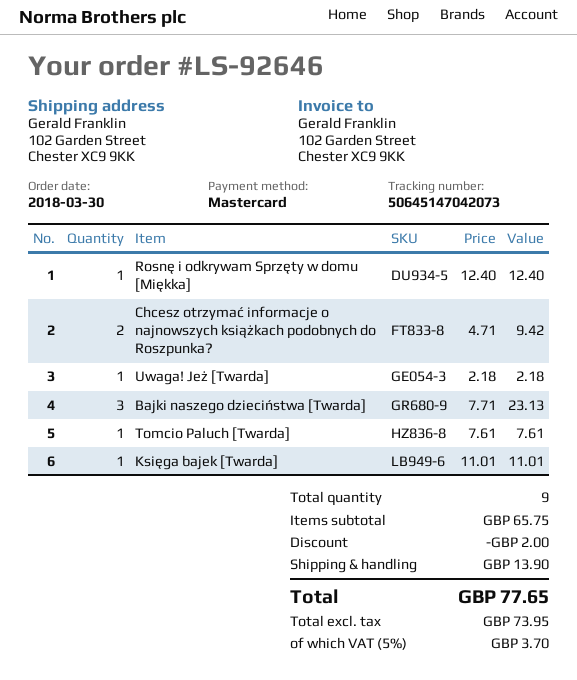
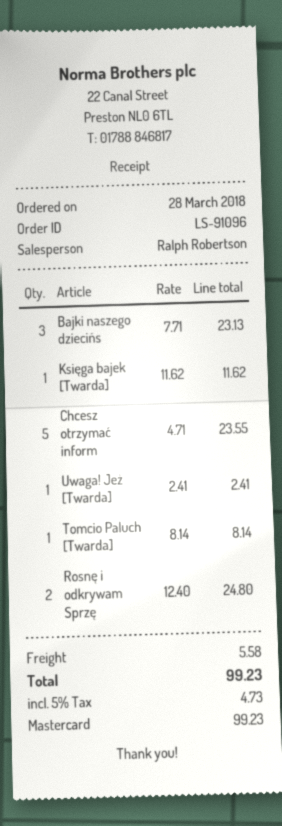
order number: LS-92646 -> LS-91096
order date: 2018-03-30 -> 2018-03-28
Rosnę i odkrywam Sprzęty w domu [Miękka]: 1 x 12.40 = 12.40 -> 2 x 12.40 = 24.80
Chcesz otrzymać informacje o najnowszych książkach podobnych do Roszpunka?: 2 x 4.71 = 9.42 -> 5 x 4.71 = 23.55
Uwaga! Jeż [Twarda]: 1 x 2.18 = 2.18 -> 1 x 2.41 = 2.41
Tomcio Paluch [Twarda]: 1 x 7.61 = 7.61 -> 1 x 8.14 = 8.14
Księga bajek [Twarda]: 1 x 11.01 = 11.01 -> 1 x 11.62 = 11.62
discount: 2.00 -> none
shipping: 13.90 -> 5.58
tax: 5% = 3.70 -> 5% = 4.73
total: 77.65 -> 99.23

